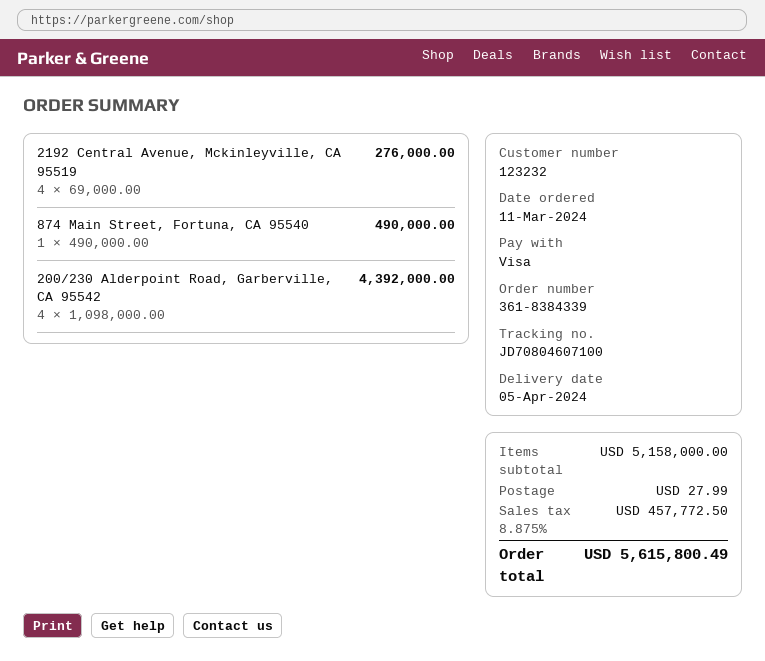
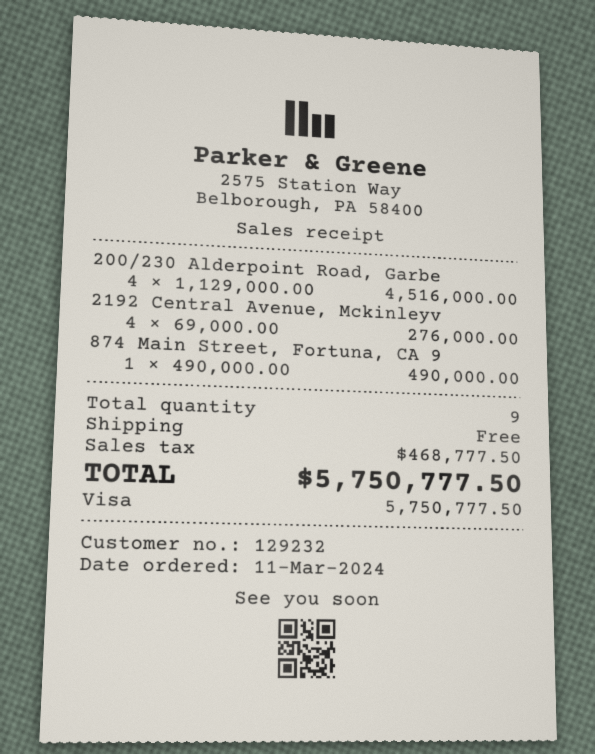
customer number: 123232 -> 129232
200/230 Alderpoint Road, Garberville, CA 95542: 4 x 1098000.00 = 4392000.00 -> 4 x 1129000.00 = 4516000.00
shipping: 27.99 -> 0.00
tax: 457772.50 -> 468777.50
total: 5615800.49 -> 5750777.50

